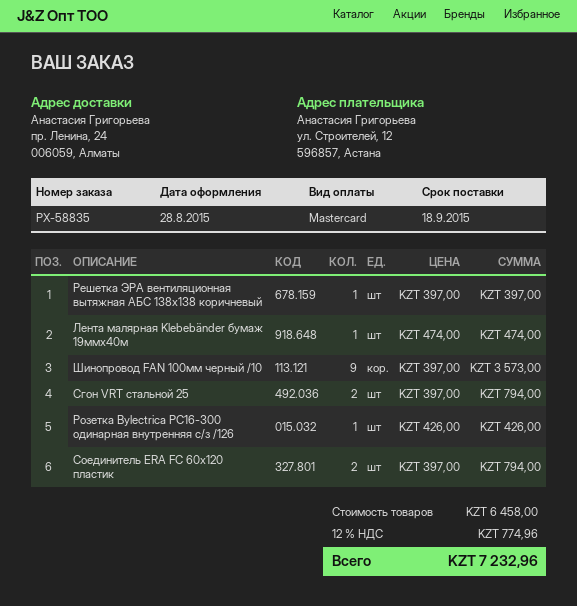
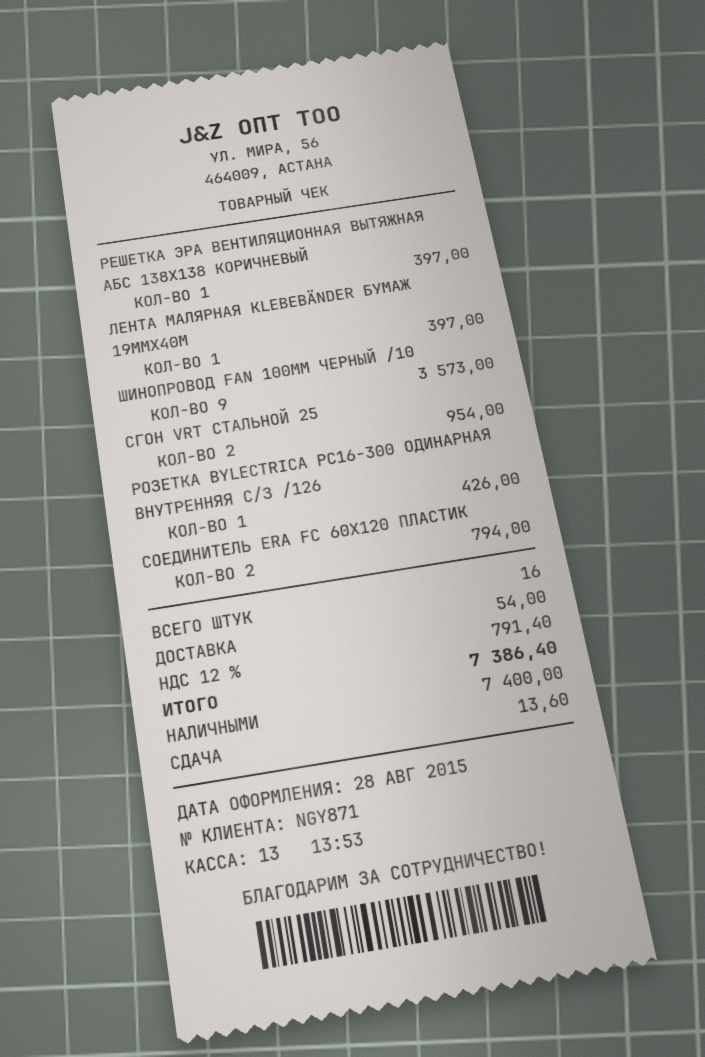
payment method: Mastercard -> cash
Лента малярная Klebebänder бумаж 19ммx40м: 1 for 474.00 -> 1 for 397.00
Сгон VRT стальной 25: 2 for 794.00 -> 2 for 954.00
shipping: none -> 54.00
tax: 12% = 774.96 -> 12% = 791.40
total: 7232.96 -> 7386.40

